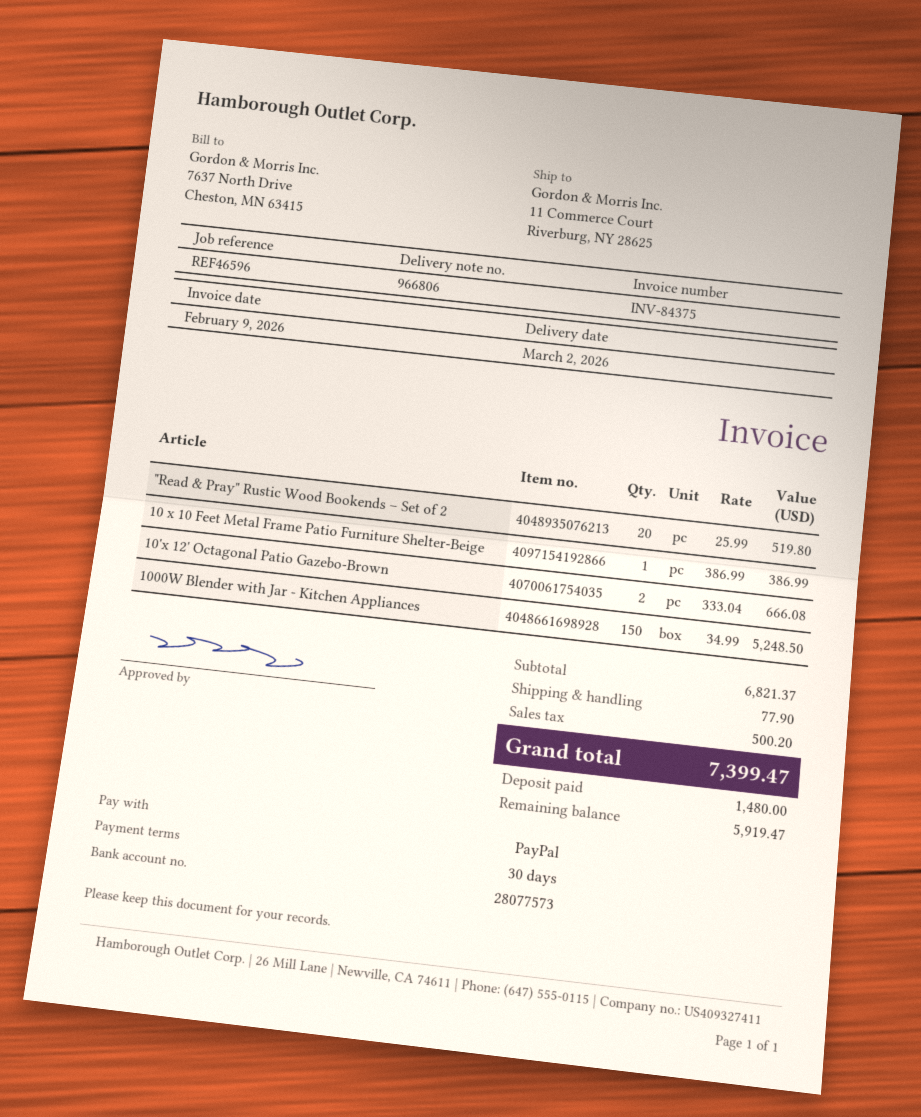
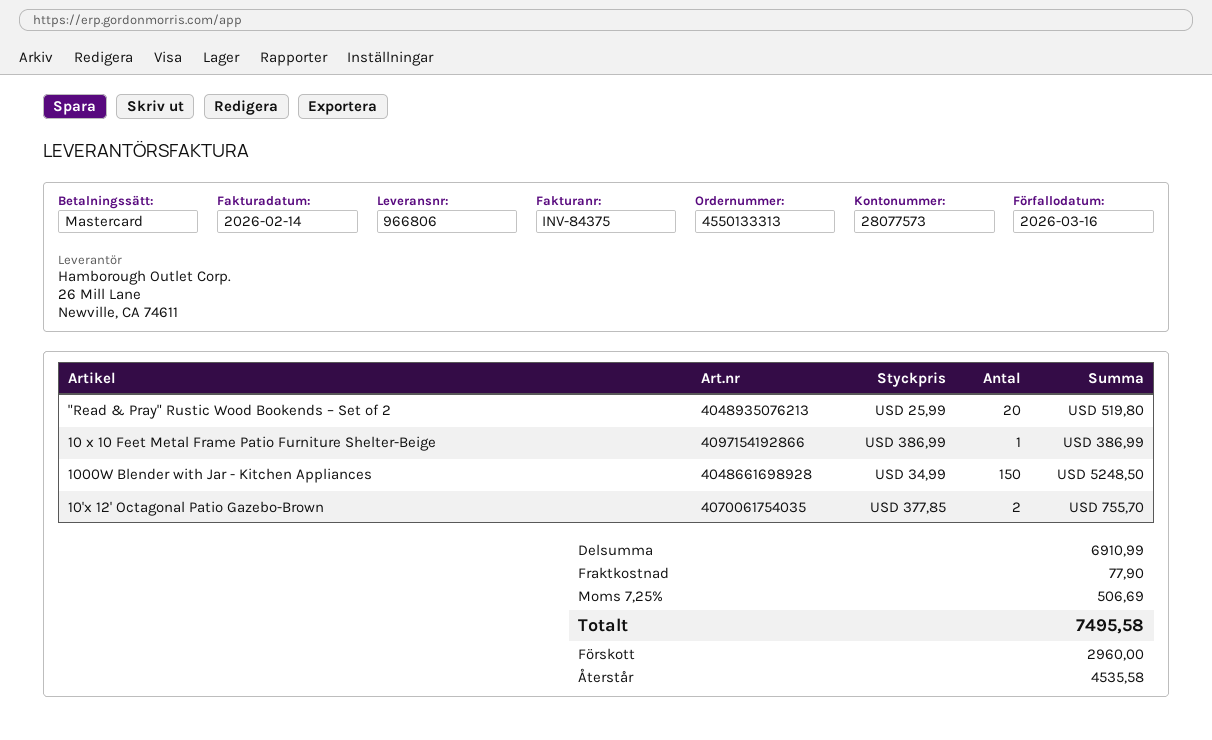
invoice date: 2026-02-09 -> 2026-02-14
payment method: PayPal -> Mastercard
10'x 12' Octagonal Patio Gazebo-Brown: 2 x 333.04 = 666.08 -> 2 x 377.85 = 755.70
subtotal: 6821.37 -> 6910.99
tax: 500.20 -> 506.69
total: 7399.47 -> 7495.58
deposit: 1480.00 -> 2960.00
balance: 5919.47 -> 4535.58

